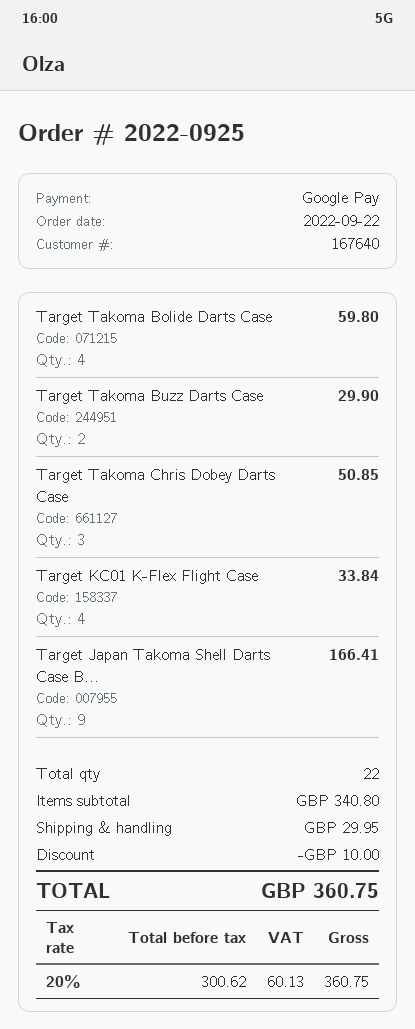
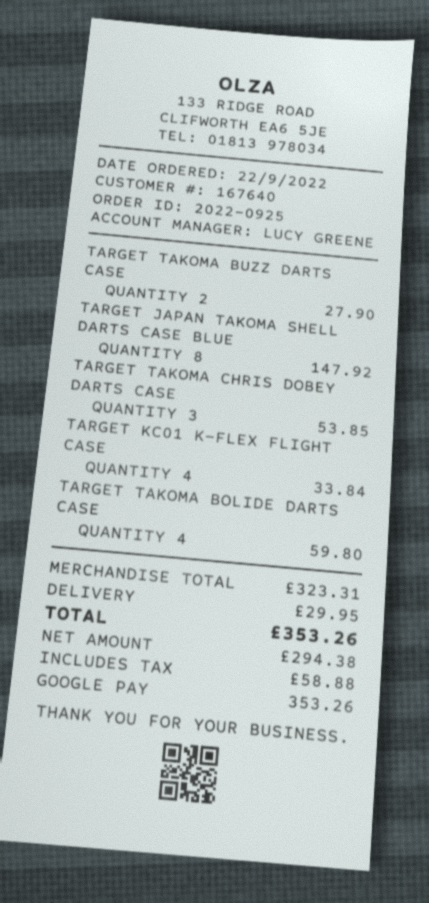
Target Takoma Buzz Darts Case: 2 for 29.90 -> 2 for 27.90
Target Takoma Chris Dobey Darts Case: 3 for 50.85 -> 3 for 53.85
Target Japan Takoma Shell Darts Case B...: 9 for 166.41 -> 8 for 147.92
subtotal: 340.80 -> 323.31
discount: 10.00 -> none
net: 300.62 -> 294.38
tax: 60.13 -> 58.88
total: 360.75 -> 353.26

